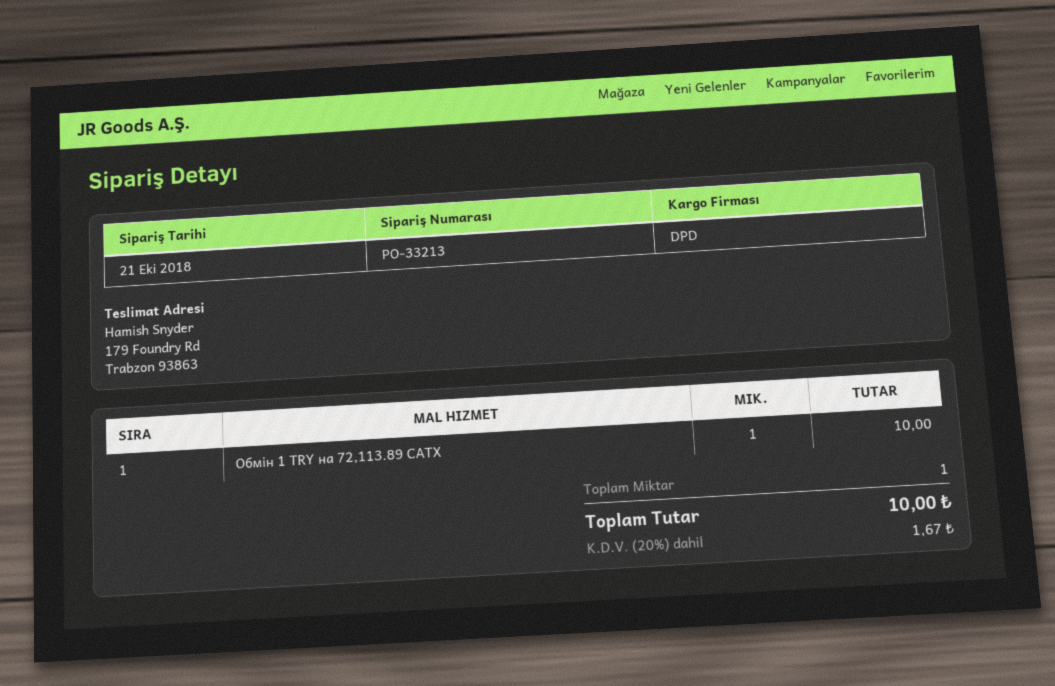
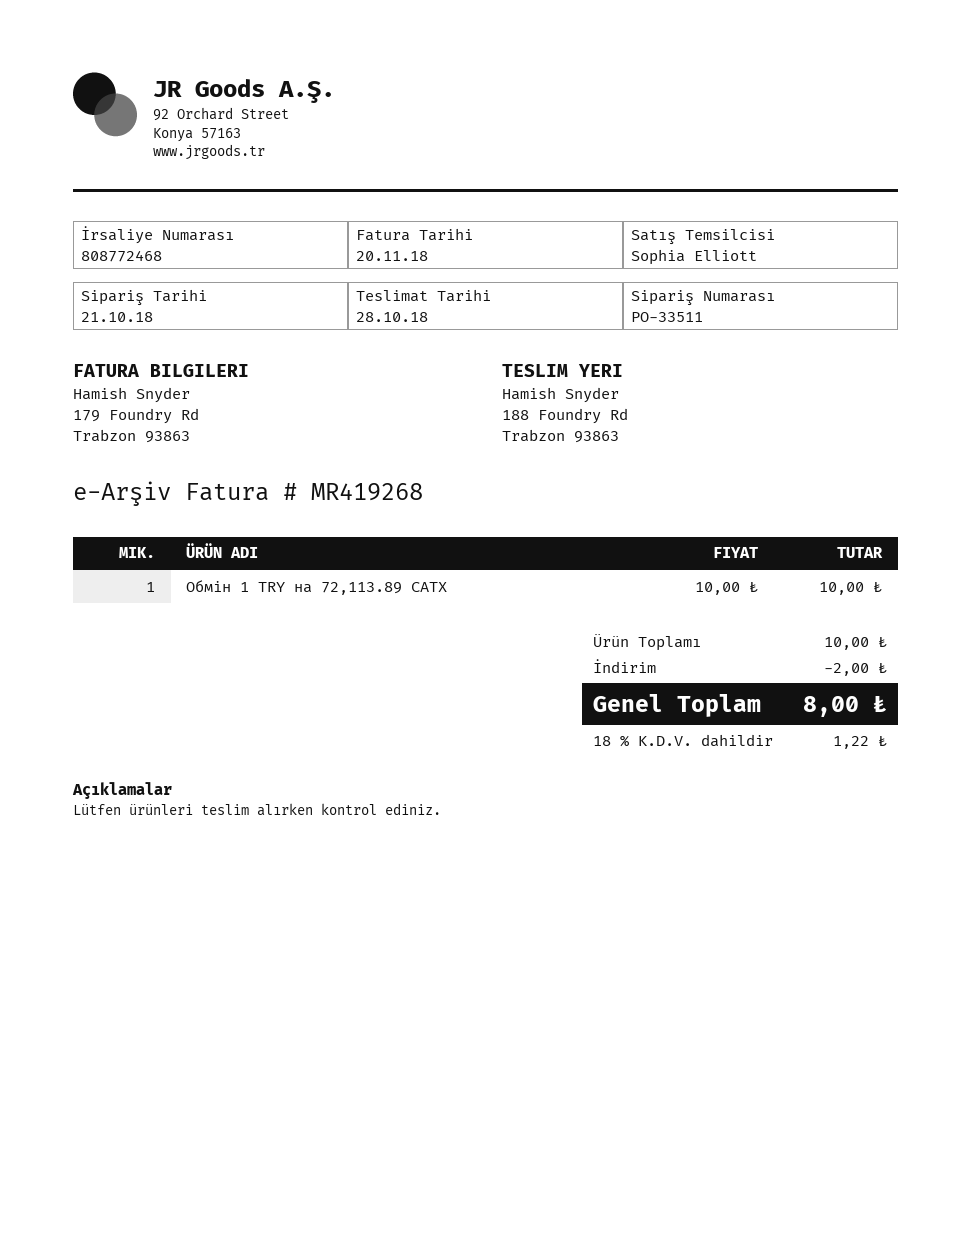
order number: PO-33213 -> PO-33511
ship to: 179 Foundry Rd, Trabzon 93863 -> 188 Foundry Rd, Trabzon 93863
discount: none -> 2.00
tax: 20% = 1.67 -> 18% = 1.22
total: 10.00 -> 8.00

